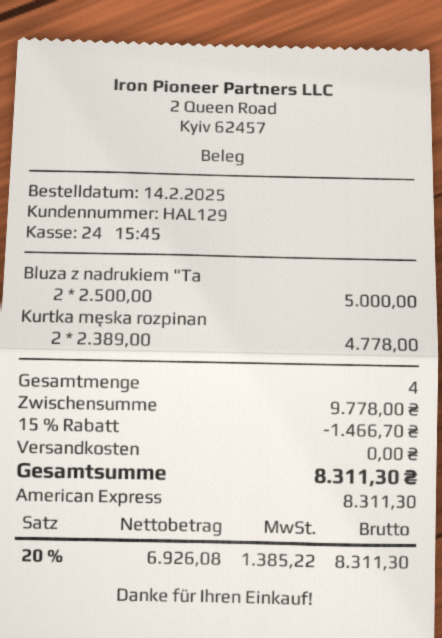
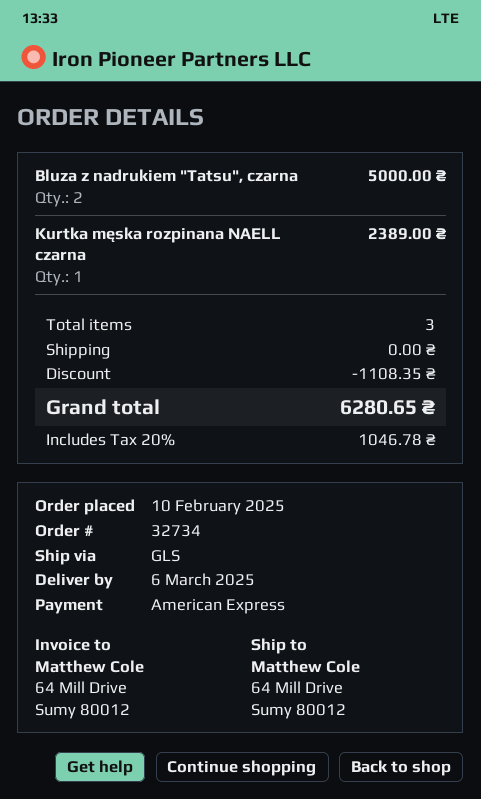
order date: 2025-02-14 -> 2025-02-10
Kurtka męska rozpinan: 2 for 4778.00 -> 1 for 2389.00
total quantity: 4 -> 3
discount: 1466.70 -> 1108.35
tax: 20% = 1385.22 -> 20% = 1046.78
total: 8311.30 -> 6280.65

